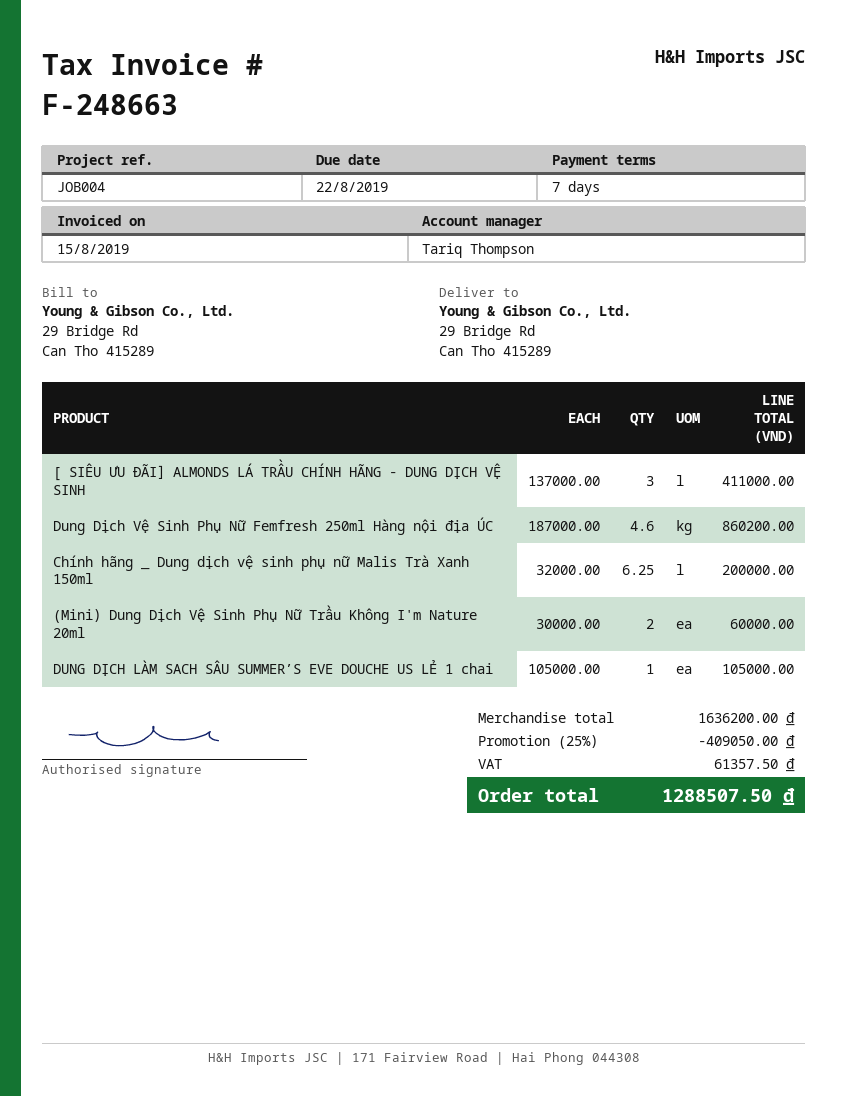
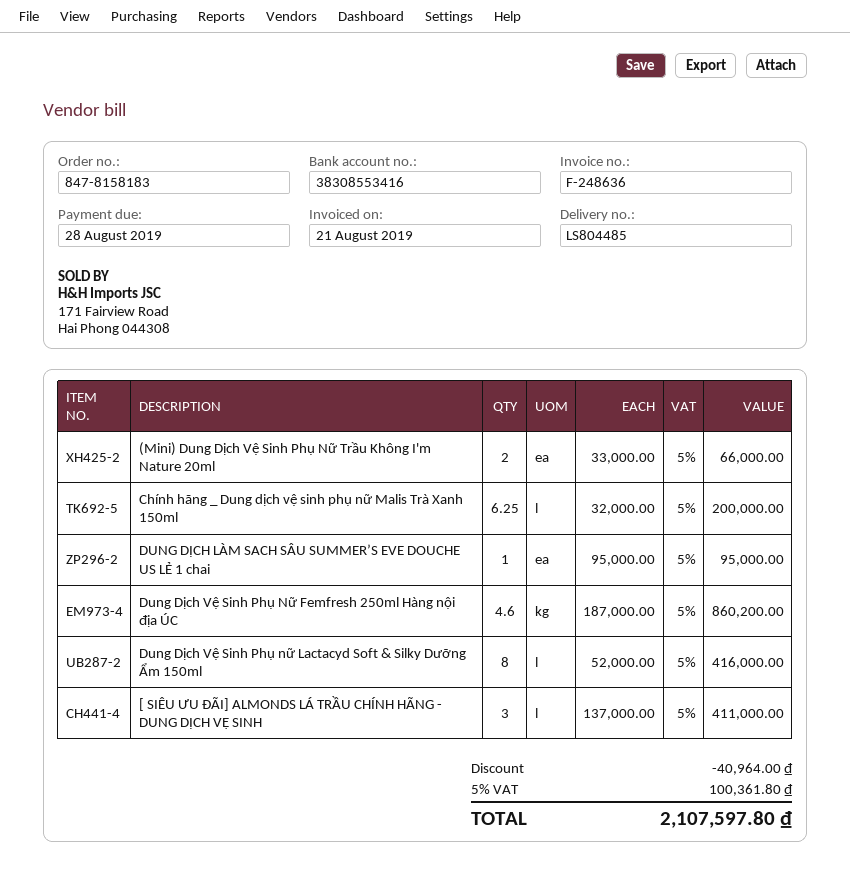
invoice number: F-248663 -> F-248636
invoice date: 2019-08-15 -> 2019-08-21
due date: 2019-08-22 -> 2019-08-28
(Mini) Dung Dịch Vệ Sinh Phụ Nữ Trầu Không I'm Nature 20ml: 2 x 30000.00 = 60000.00 -> 2 x 33000.00 = 66000.00
DUNG DỊCH LÀM SACH SÂU SUMMER’S EVE DOUCHE US LẺ 1 chai: 1 x 105000.00 = 105000.00 -> 1 x 95000.00 = 95000.00
Dung Dịch Vệ Sinh Phụ nữ Lactacyd Soft & Silky Dưỡng Ẩm 150ml: none -> 8 x 52000.00 = 416000.00
discount: 409050.00 -> 40964.00
tax: 61357.50 -> 100361.80
total: 1288507.50 -> 2107597.80

